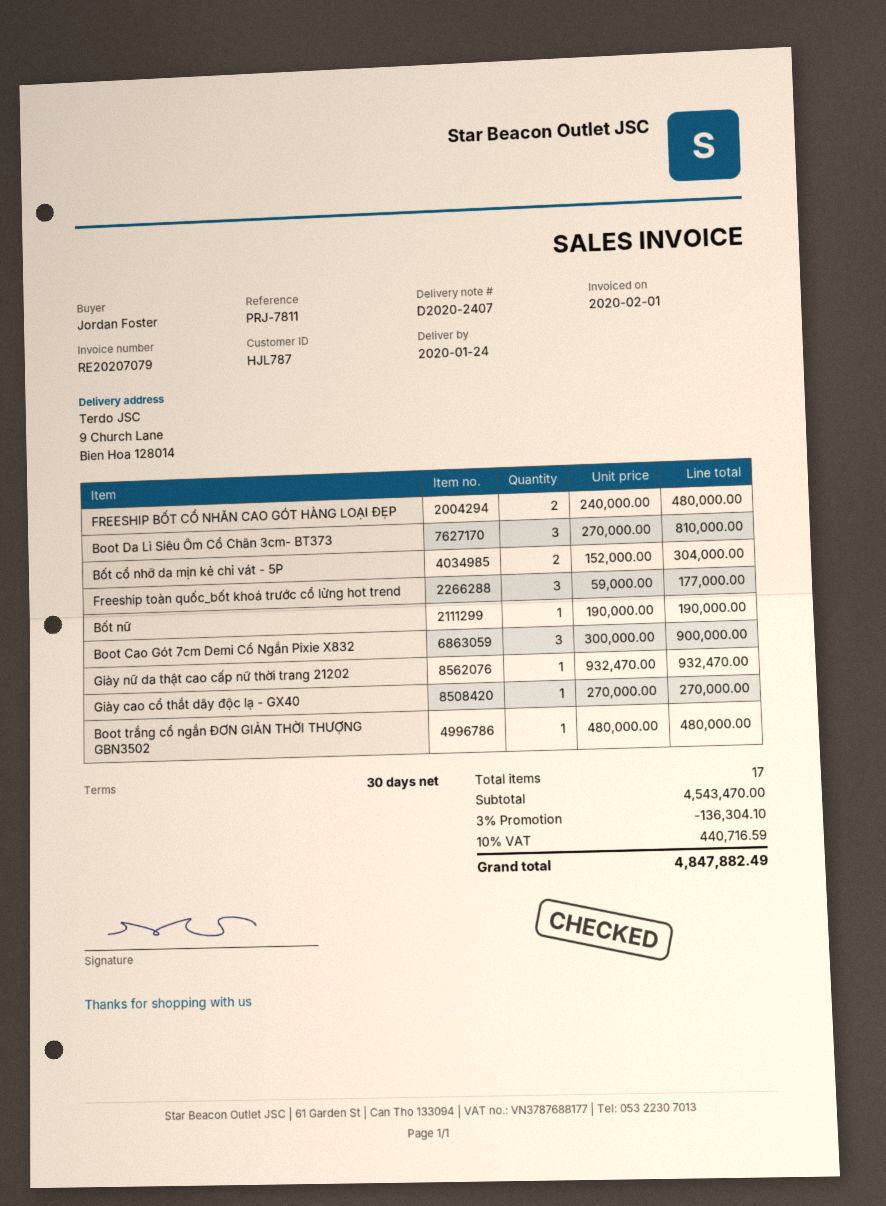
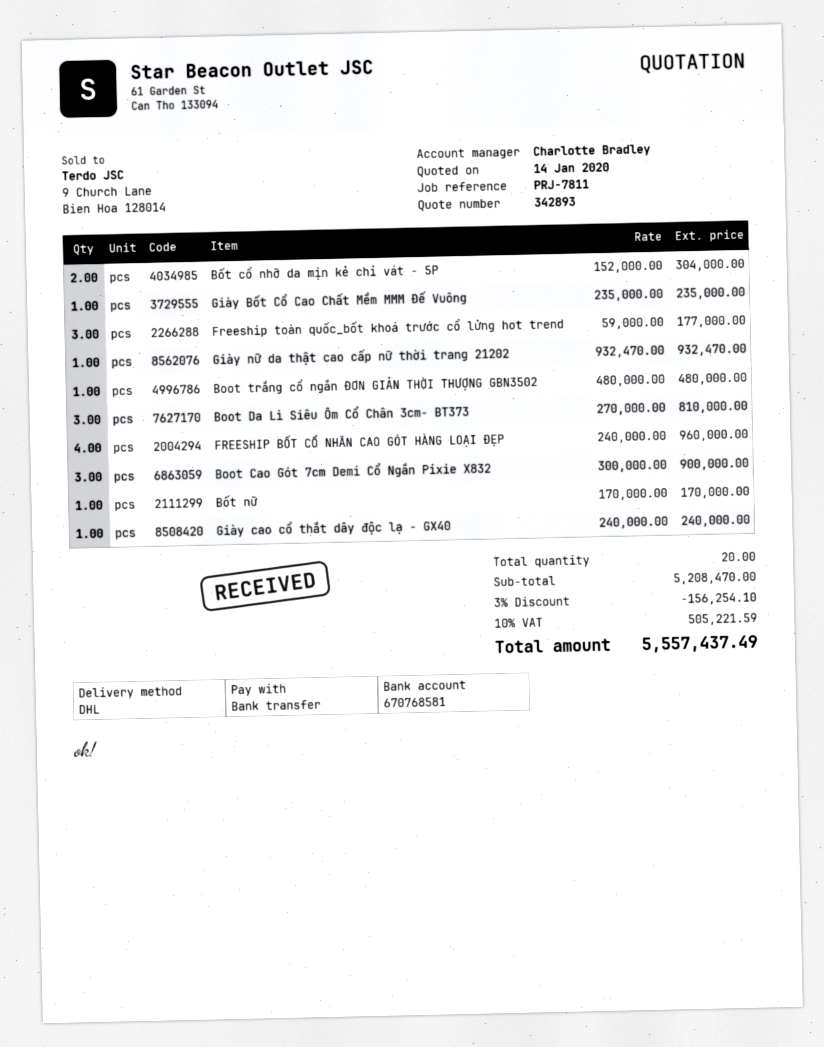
FREESHIP BỐT CỔ NHĂN CAO GÓT HÀNG LOẠI ĐẸP: 2 x 240000.00 = 480000.00 -> 4 x 240000.00 = 960000.00
Bốt nữ: 1 x 190000.00 = 190000.00 -> 1 x 170000.00 = 170000.00
Giày cao cổ thắt dây độc lạ - GX40: 1 x 270000.00 = 270000.00 -> 1 x 240000.00 = 240000.00
Giày Bốt Cổ Cao Chất Mềm MMM Đế Vuông: none -> 1 x 235000.00 = 235000.00
total quantity: 17 -> 20
subtotal: 4543470.00 -> 5208470.00
discount: 3% = 136304.10 -> 3% = 156254.10
tax: 10% = 440716.59 -> 10% = 505221.59
total: 4847882.49 -> 5557437.49

